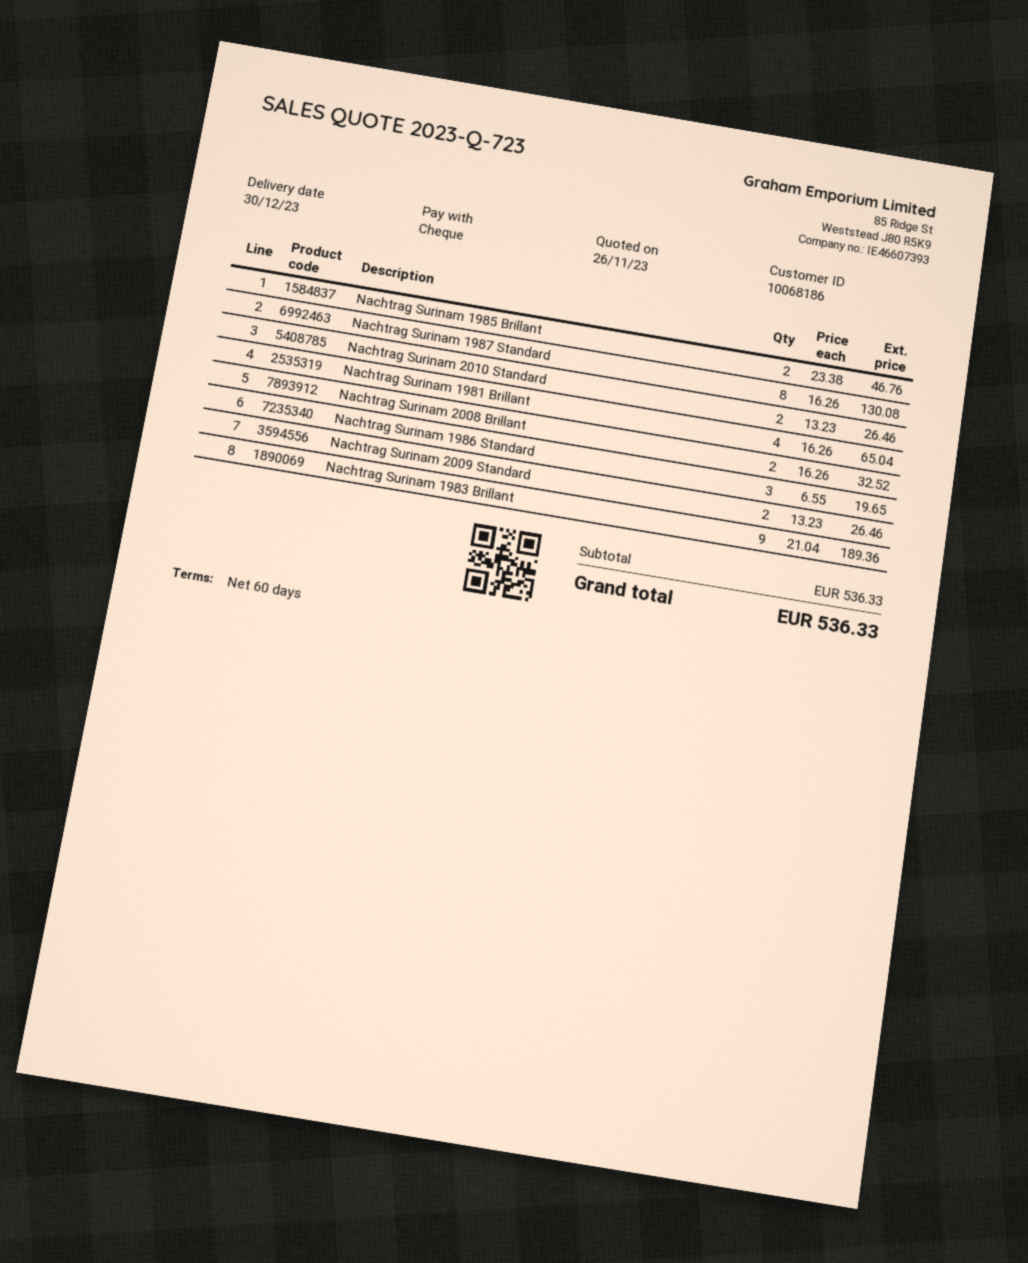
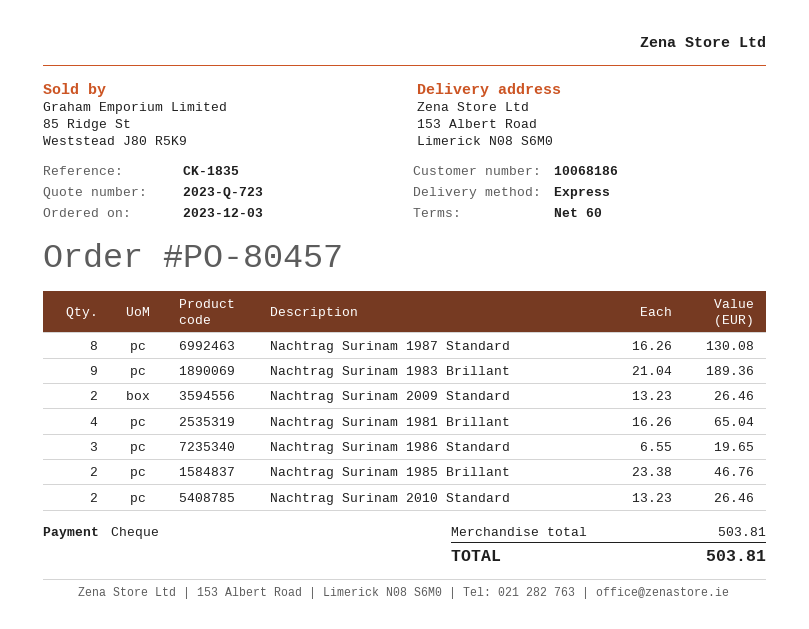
Nachtrag Surinam 2008 Brillant: 2 x 16.26 = 32.52 -> none
subtotal: 536.33 -> 503.81
total: 536.33 -> 503.81

